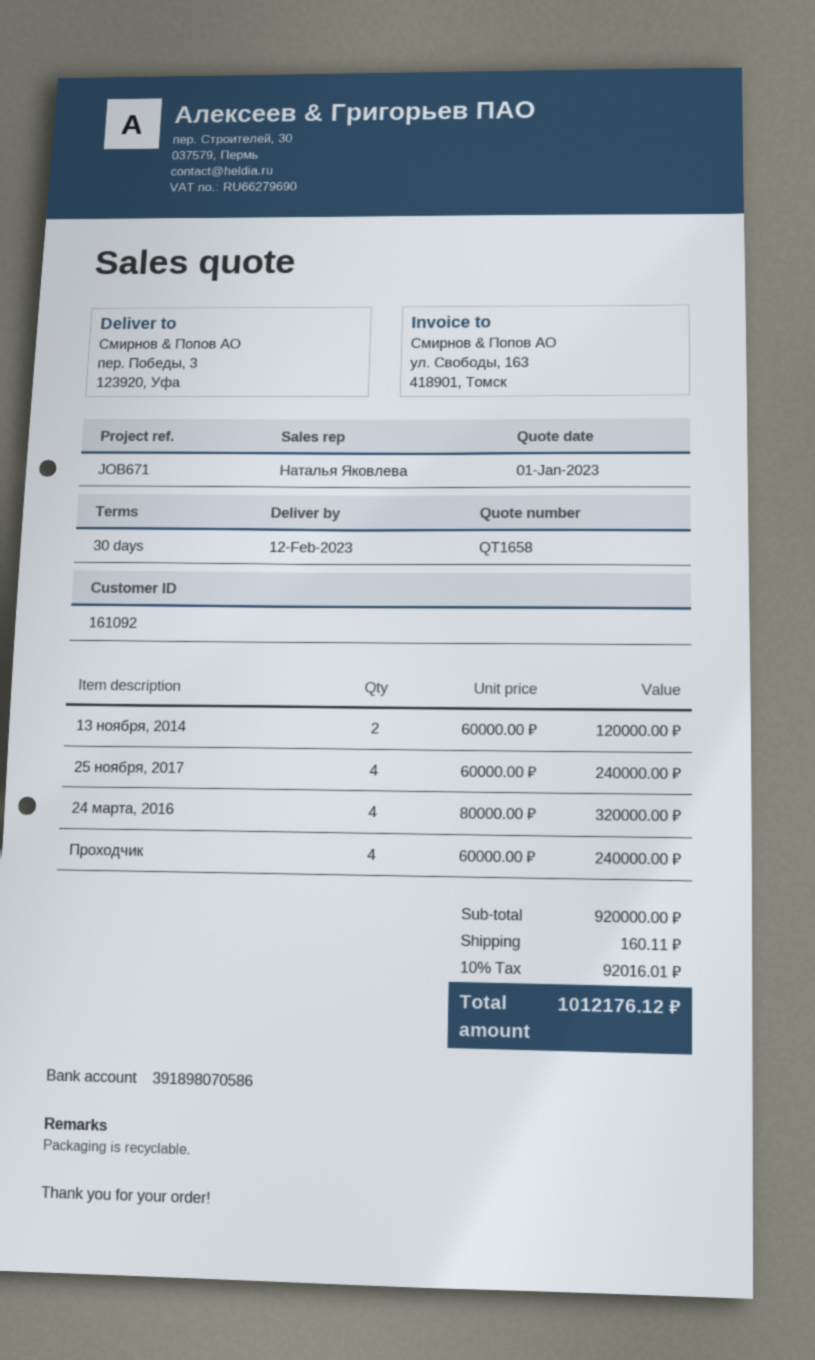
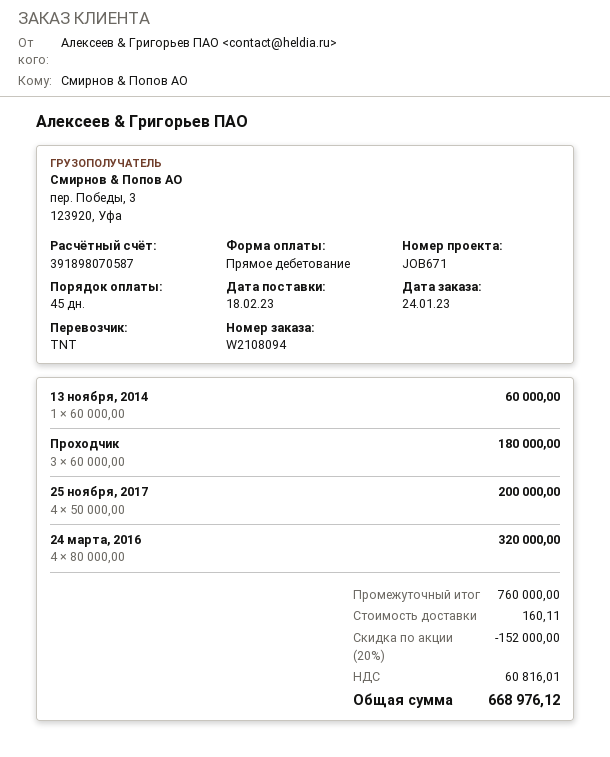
delivery date: 2023-02-12 -> 2023-02-18
payment terms: 30 days -> 45 days
bank account: 391898070586 -> 391898070587
13 ноября, 2014: 2 x 60000.00 = 120000.00 -> 1 x 60000.00 = 60000.00
25 ноября, 2017: 4 x 60000.00 = 240000.00 -> 4 x 50000.00 = 200000.00
Проходчик: 4 x 60000.00 = 240000.00 -> 3 x 60000.00 = 180000.00
subtotal: 920000.00 -> 760000.00
discount: none -> 20% = 152000.00
tax: 92016.01 -> 60816.01
total: 1012176.12 -> 668976.12

